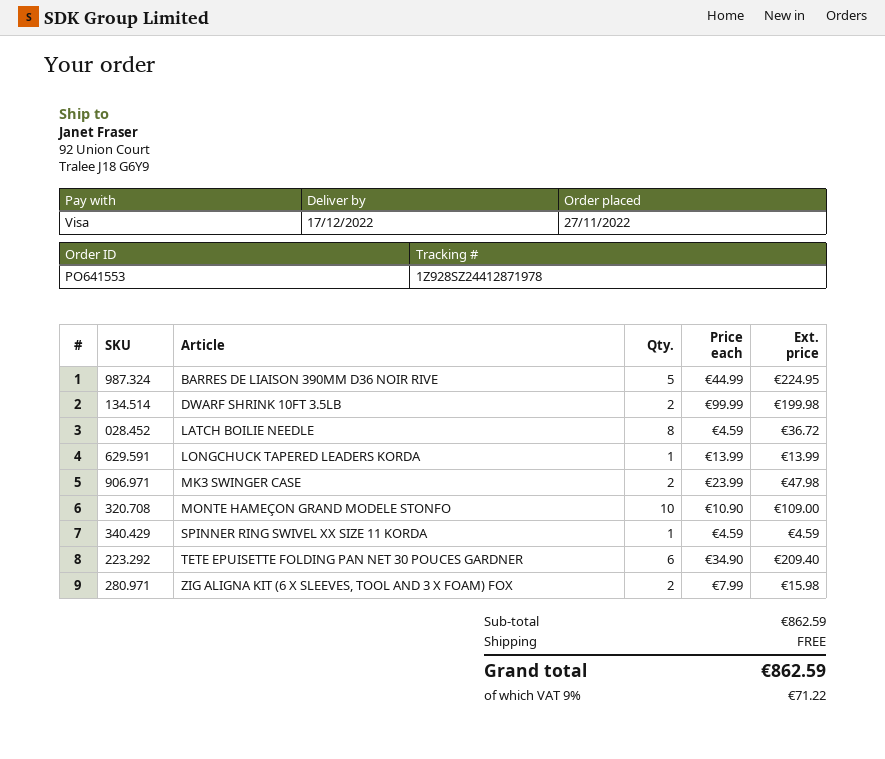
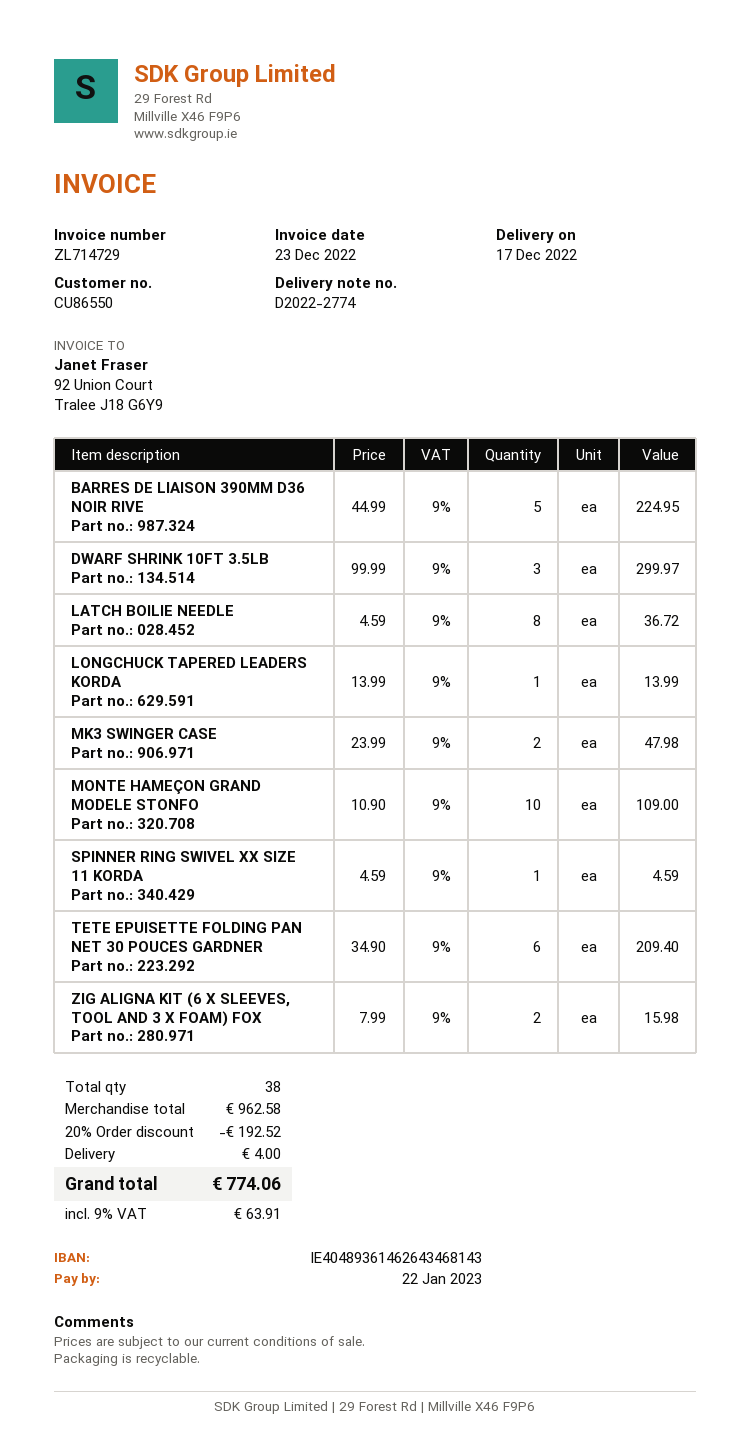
DWARF SHRINK 10FT 3.5LB: 2 x 99.99 = 199.98 -> 3 x 99.99 = 299.97
subtotal: 862.59 -> 962.58
discount: none -> 20% = 192.52
shipping: 0.00 -> 4.00
tax: 9% = 71.22 -> 9% = 63.91
total: 862.59 -> 774.06

